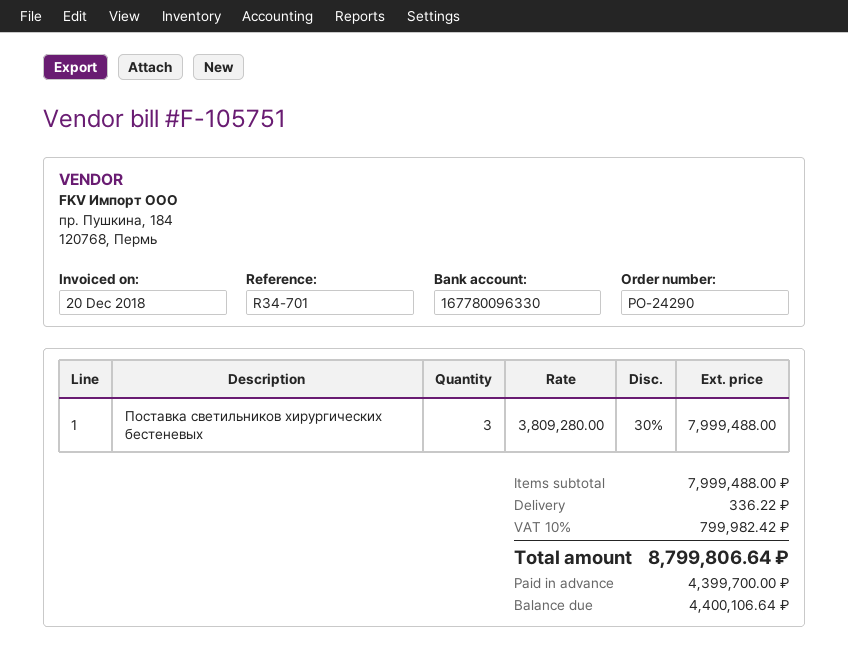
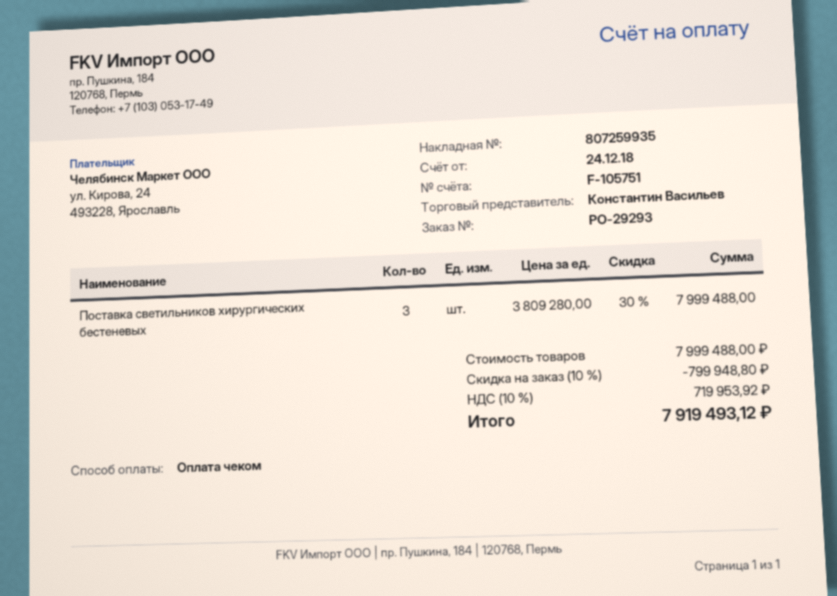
order number: PO-24290 -> PO-29293
invoice date: 2018-12-20 -> 2018-12-24
discount: none -> 10% = 799948.80
shipping: 336.22 -> none
tax: 10% = 799982.42 -> 10% = 719953.92
total: 8799806.64 -> 7919493.12

